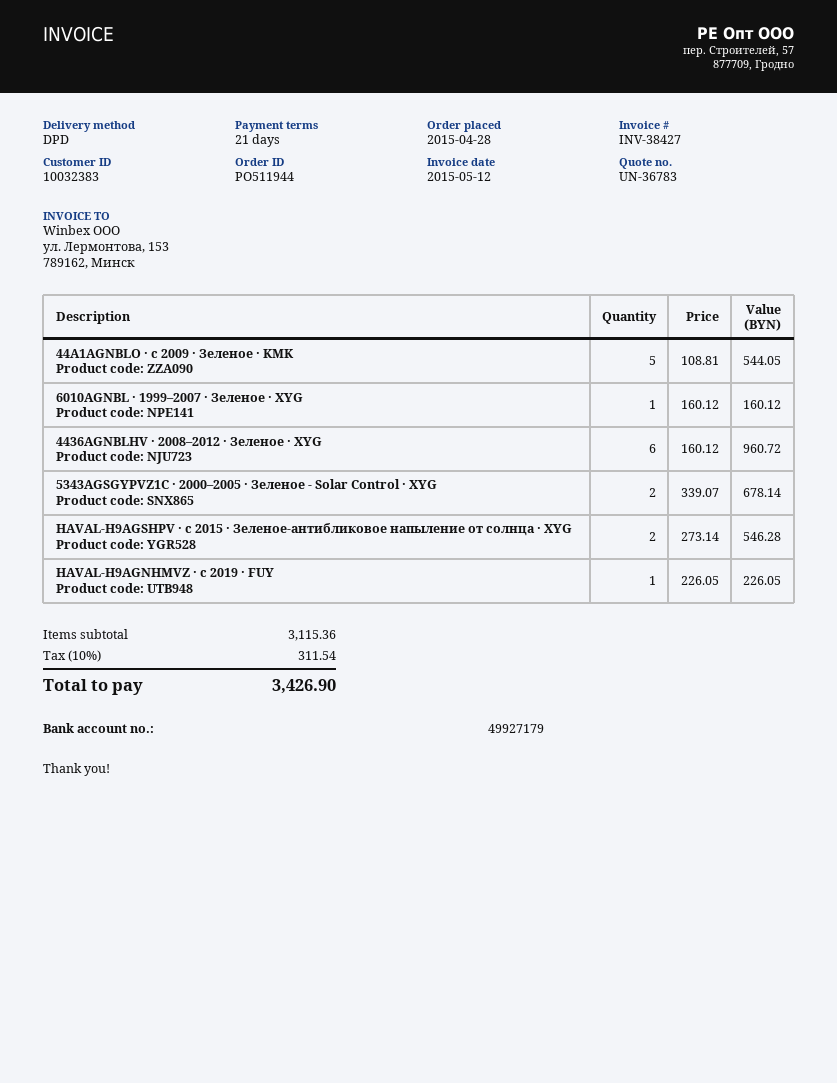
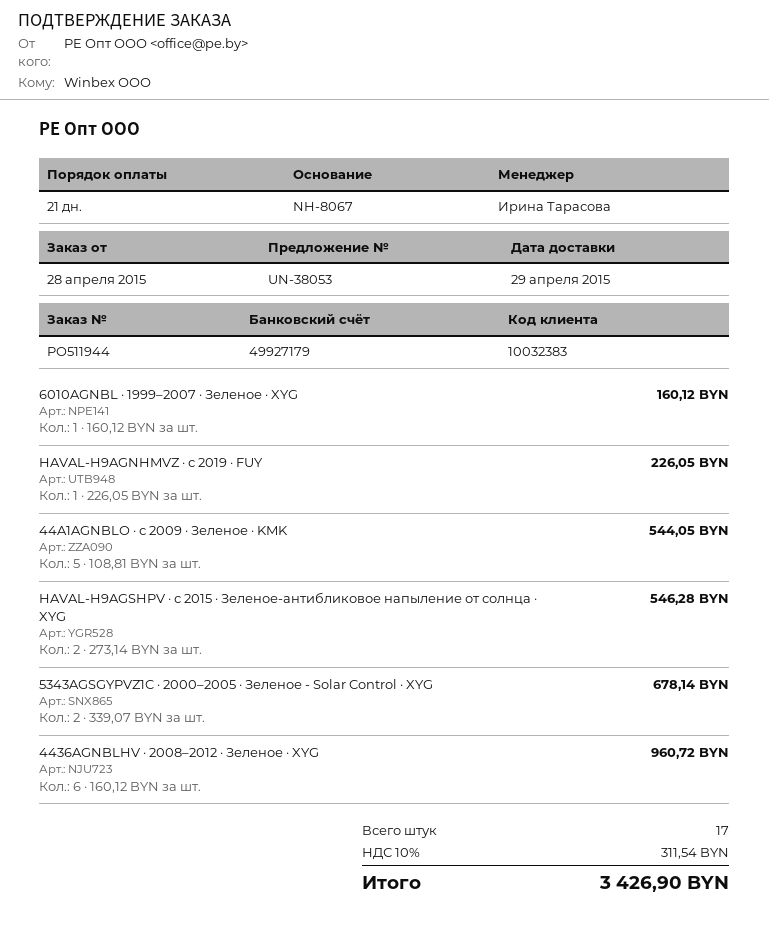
quote number: UN-36783 -> UN-38053

